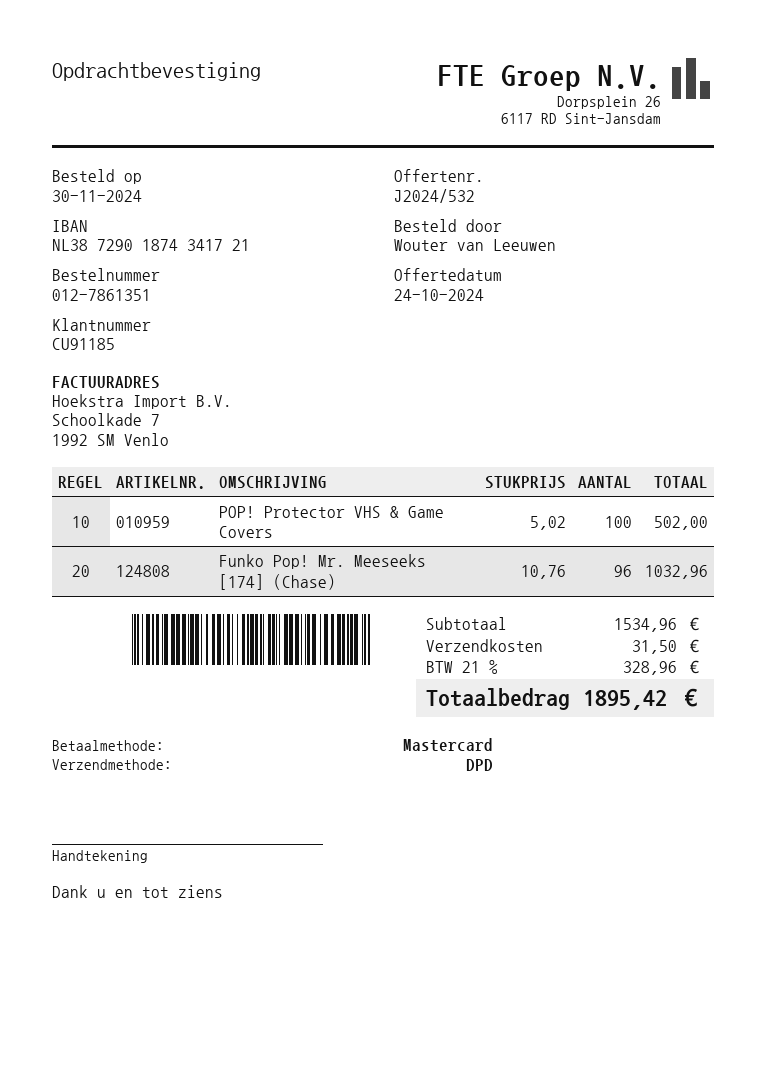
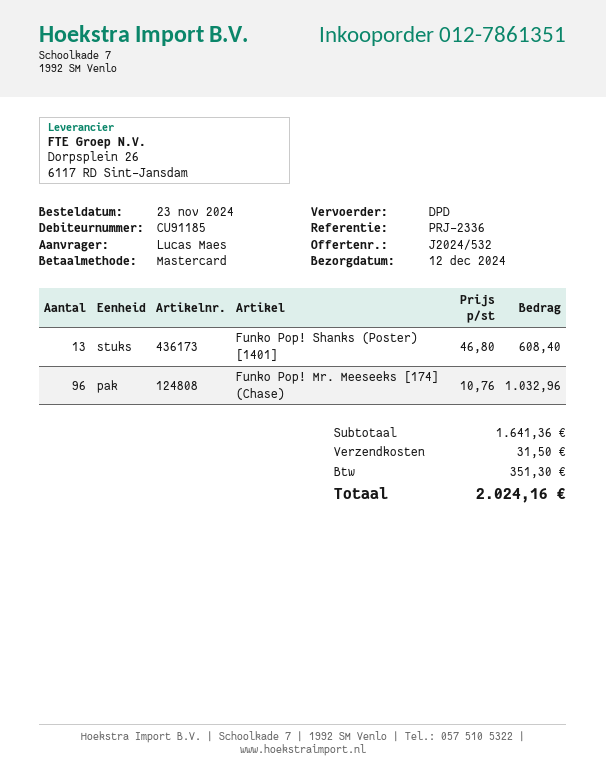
order date: 2024-11-30 -> 2024-11-23
ordered by: Wouter van Leeuwen -> Lucas Maes
POP! Protector VHS & Game Covers: 100 x 5.02 = 502.00 -> none
Funko Pop! Shanks (Poster) [1401]: none -> 13 x 46.80 = 608.40
subtotal: 1534.96 -> 1641.36
tax: 328.96 -> 351.30
total: 1895.42 -> 2024.16

